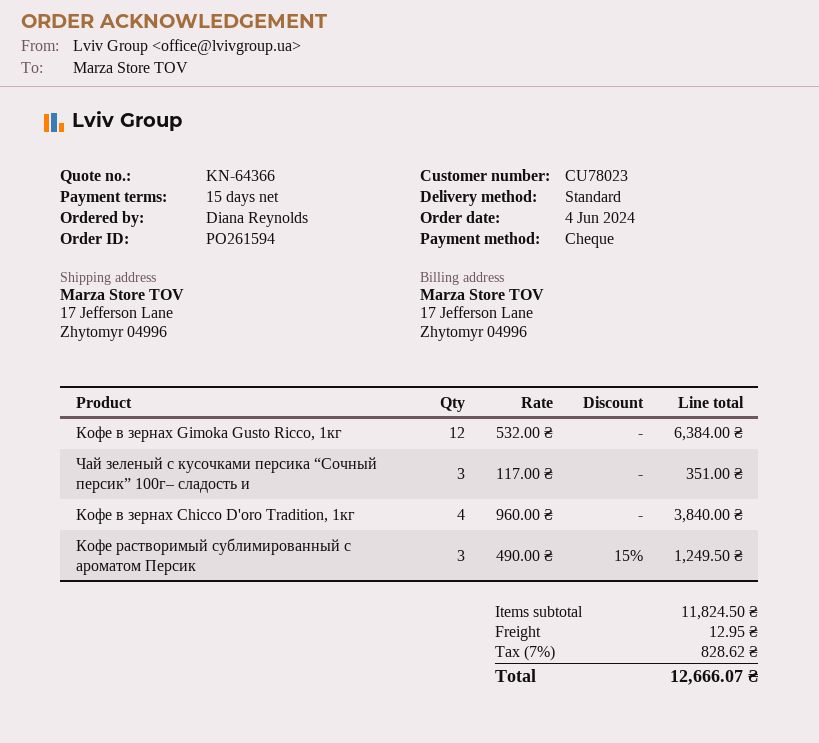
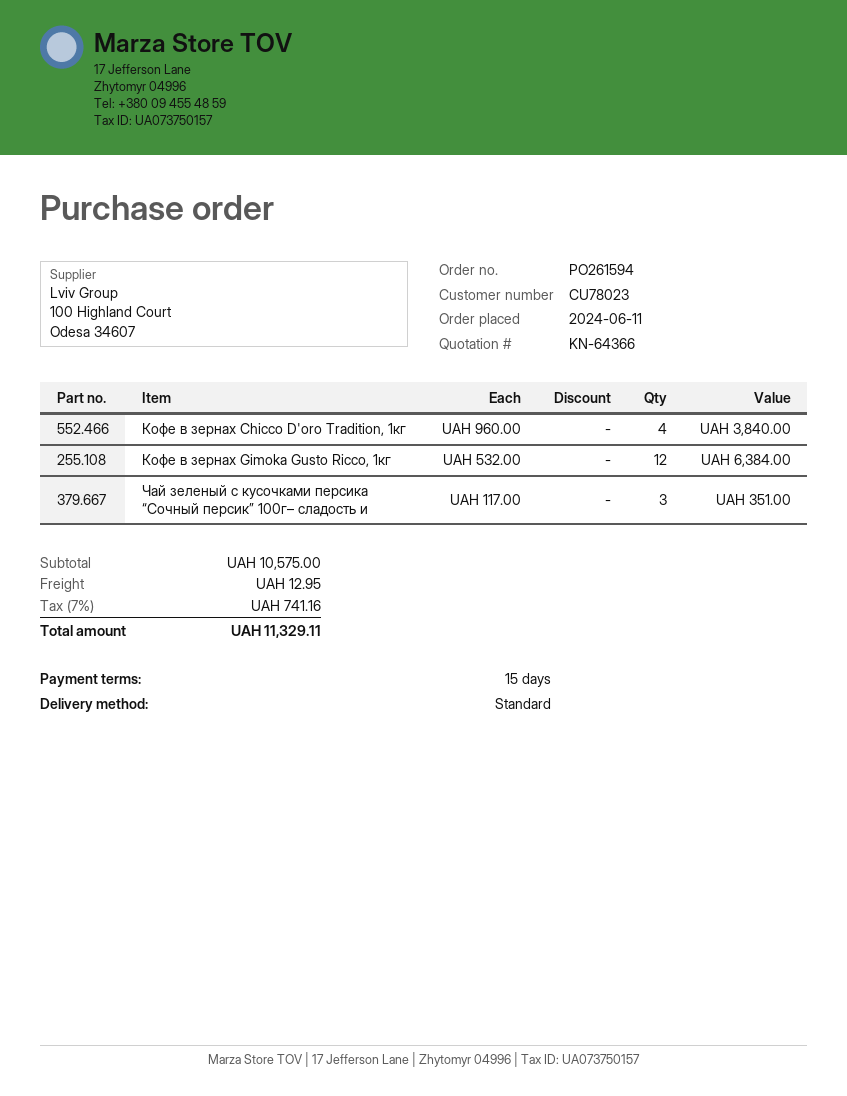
order date: 2024-06-04 -> 2024-06-11
Кофе растворимый сублимированный с ароматом Персик: 3 x 490.00 - 15% = 1249.50 -> none
subtotal: 11824.50 -> 10575.00
tax: 7% = 828.62 -> 7% = 741.16
total: 12666.07 -> 11329.11

